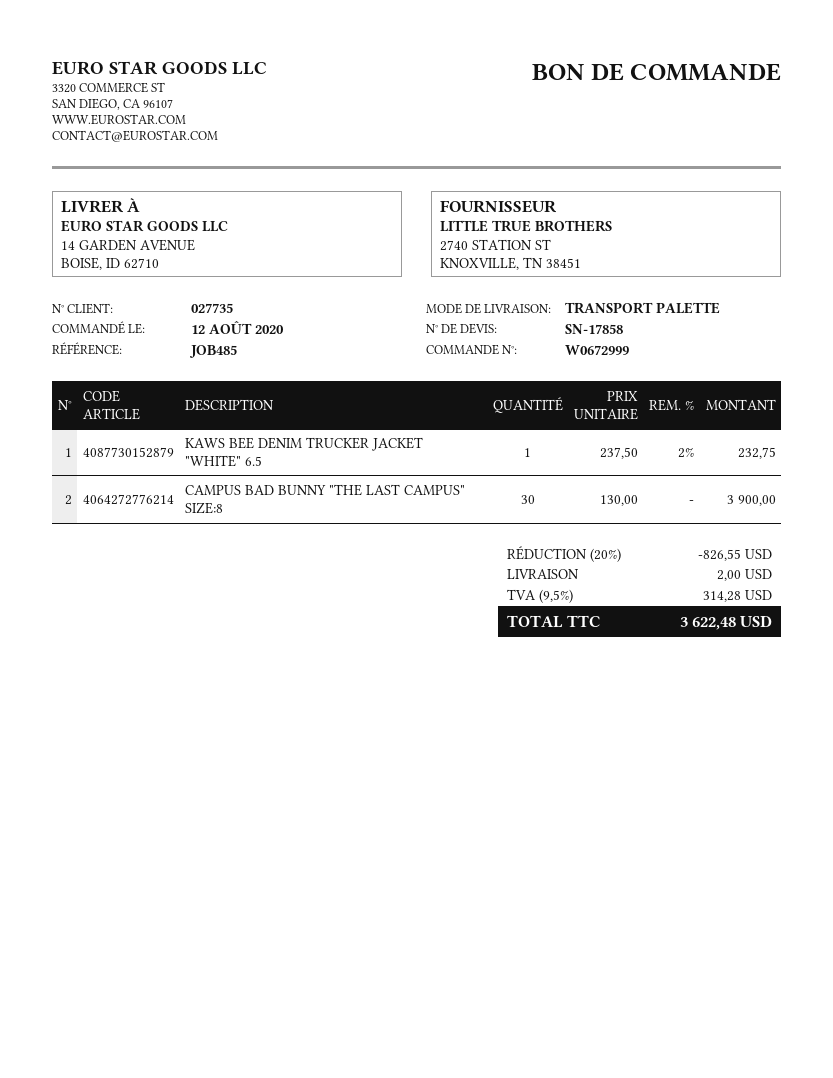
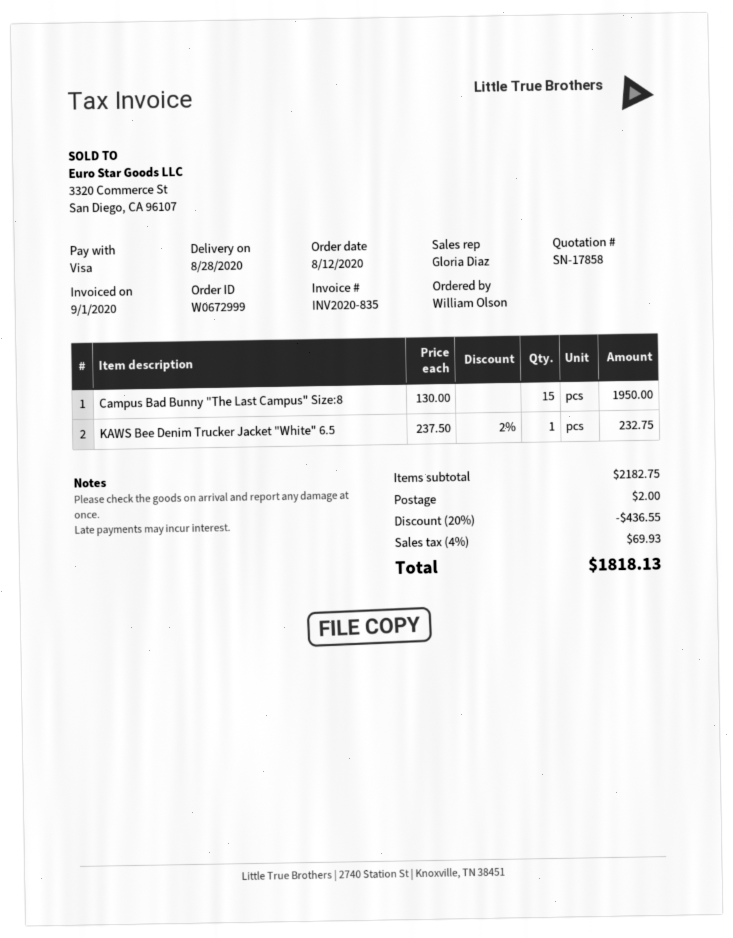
CAMPUS BAD BUNNY "THE LAST CAMPUS" SIZE:8: 30 x 130.00 = 3900.00 -> 15 x 130.00 = 1950.00
discount: 20% = 826.55 -> 20% = 436.55
tax: 9.5% = 314.28 -> 4% = 69.93
total: 3622.48 -> 1818.13

